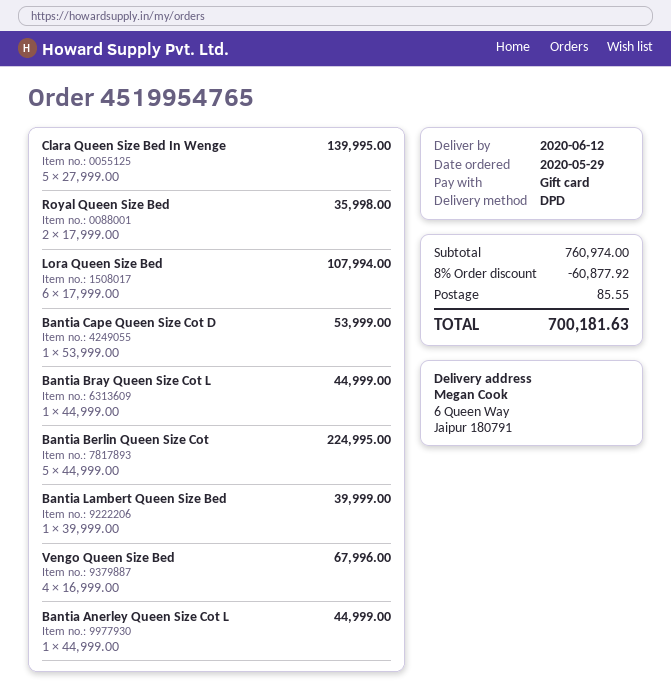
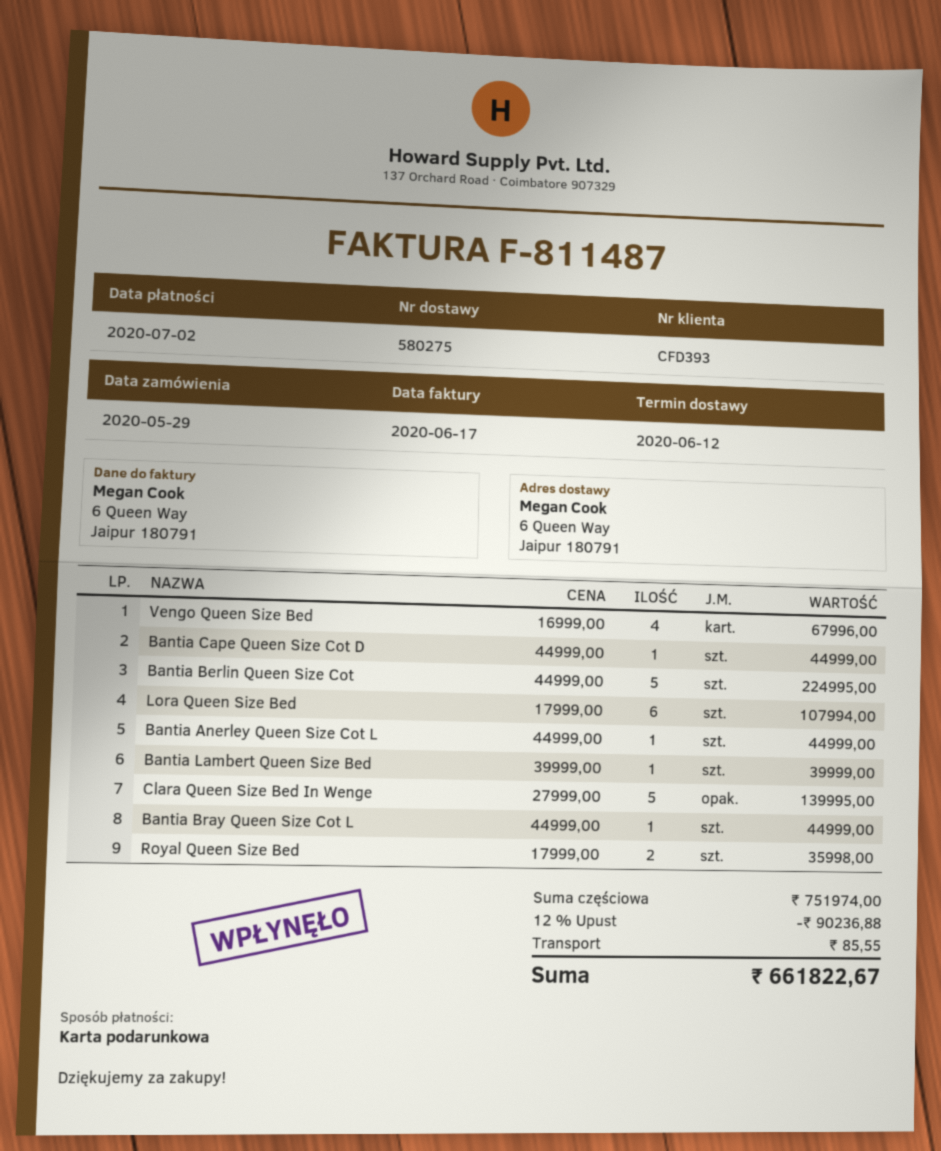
Bantia Cape Queen Size Cot D: 1 x 53999.00 = 53999.00 -> 1 x 44999.00 = 44999.00
subtotal: 760974.00 -> 751974.00
discount: 8% = 60877.92 -> 12% = 90236.88
total: 700181.63 -> 661822.67

